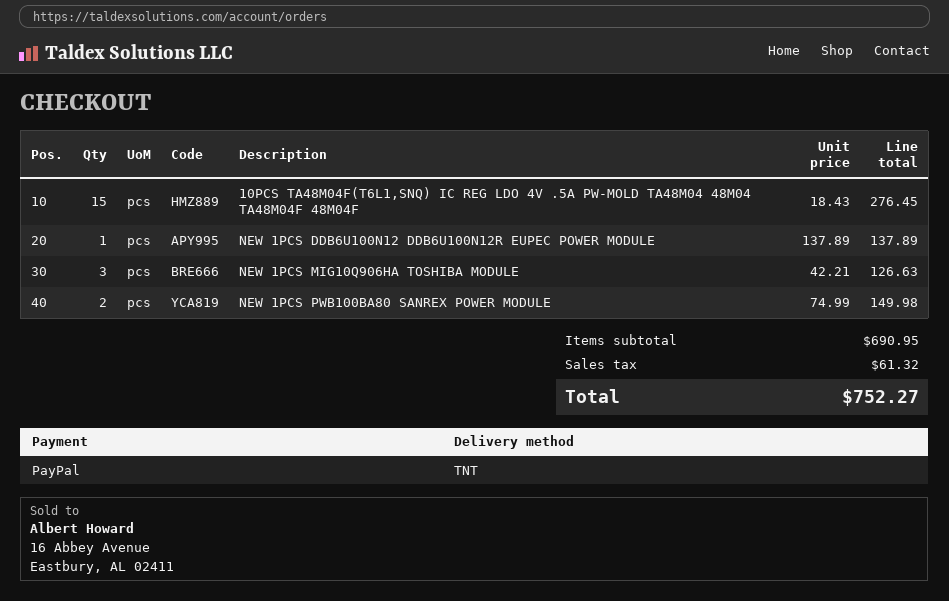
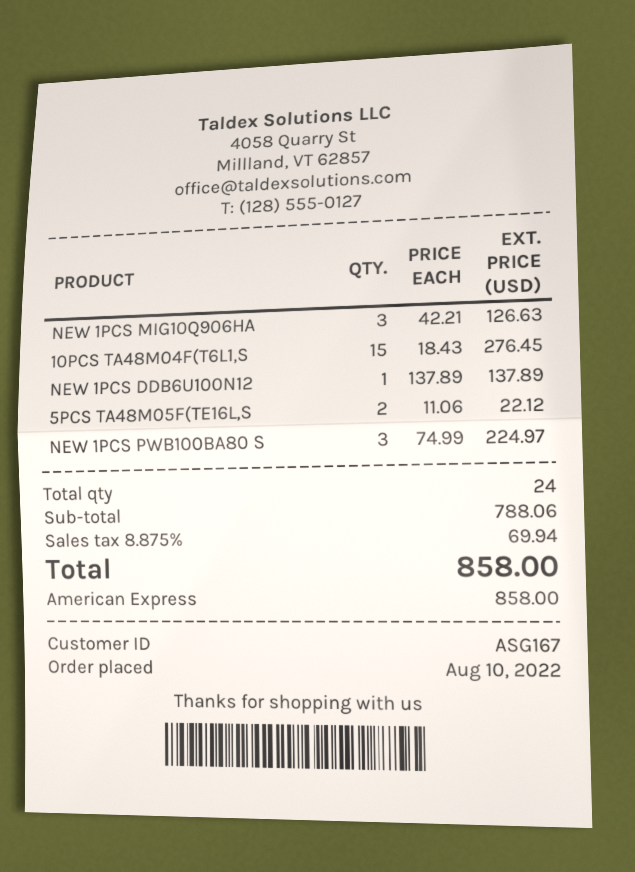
payment method: PayPal -> American Express
NEW 1PCS PWB100BA80 SANREX POWER MODULE: 2 x 74.99 = 149.98 -> 3 x 74.99 = 224.97
5PCS TA48M05F(TE16L,S: none -> 2 x 11.06 = 22.12
subtotal: 690.95 -> 788.06
tax: 61.32 -> 69.94
total: 752.27 -> 858.00

